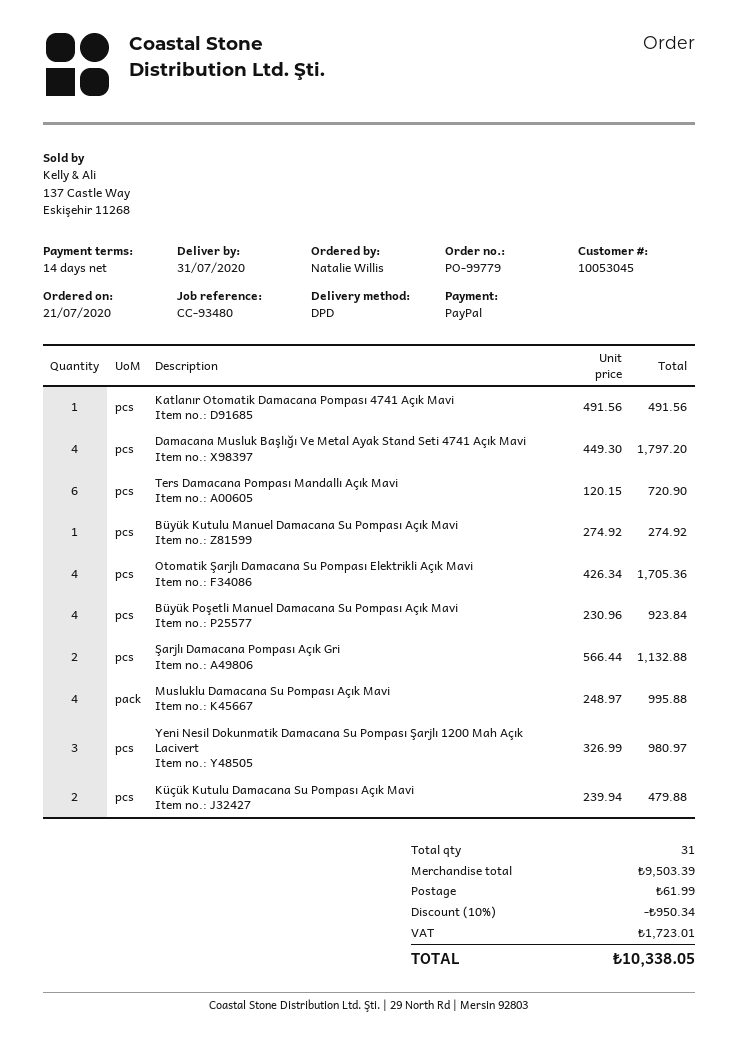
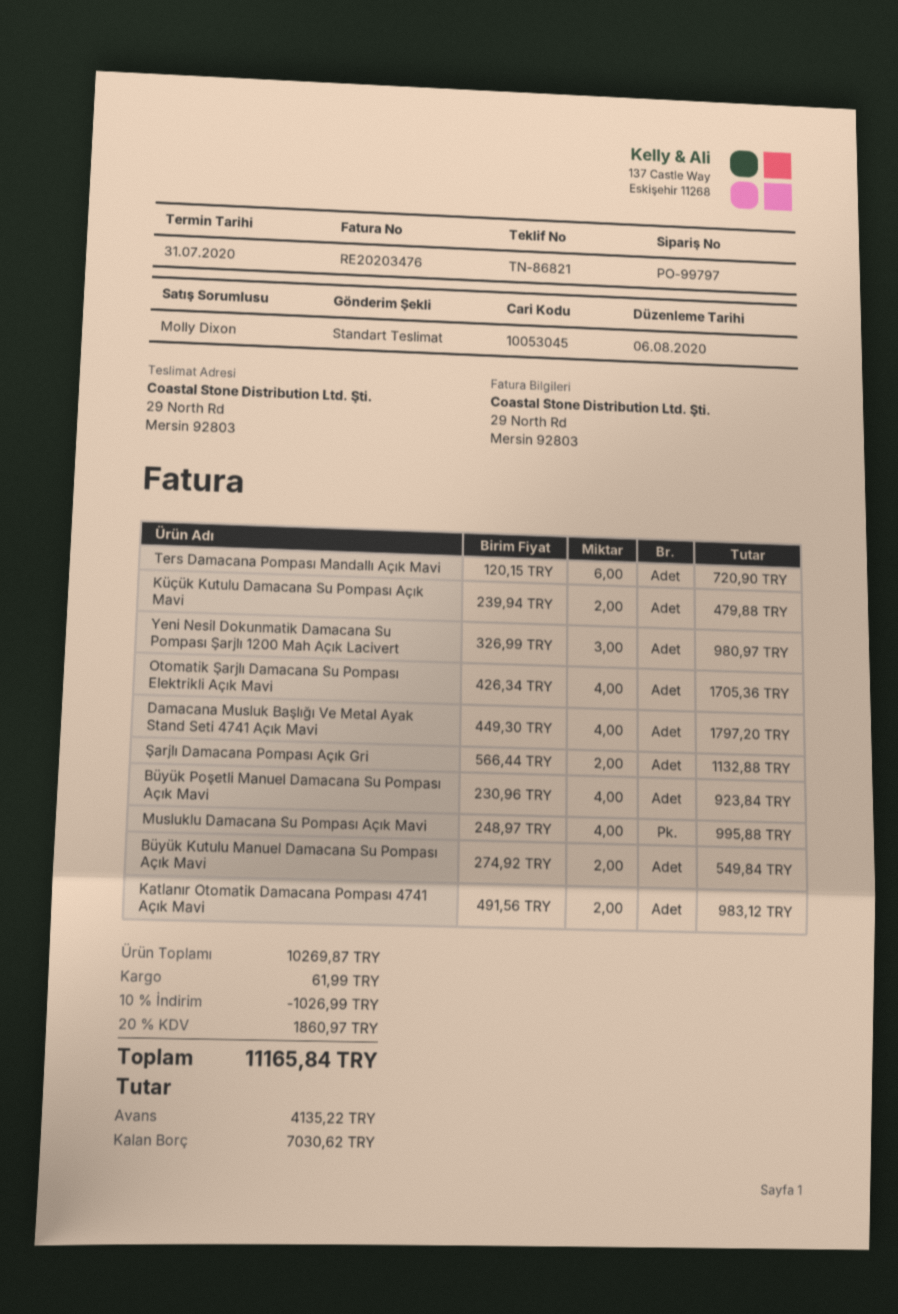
order number: PO-99779 -> PO-99797
shipping method: DPD -> standard
Katlanır Otomatik Damacana Pompası 4741 Açık Mavi: 1 x 491.56 = 491.56 -> 2 x 491.56 = 983.12
Büyük Kutulu Manuel Damacana Su Pompası Açık Mavi: 1 x 274.92 = 274.92 -> 2 x 274.92 = 549.84
subtotal: 9503.39 -> 10269.87
discount: 10% = 950.34 -> 10% = 1026.99
tax: 1723.01 -> 1860.97
total: 10338.05 -> 11165.84

